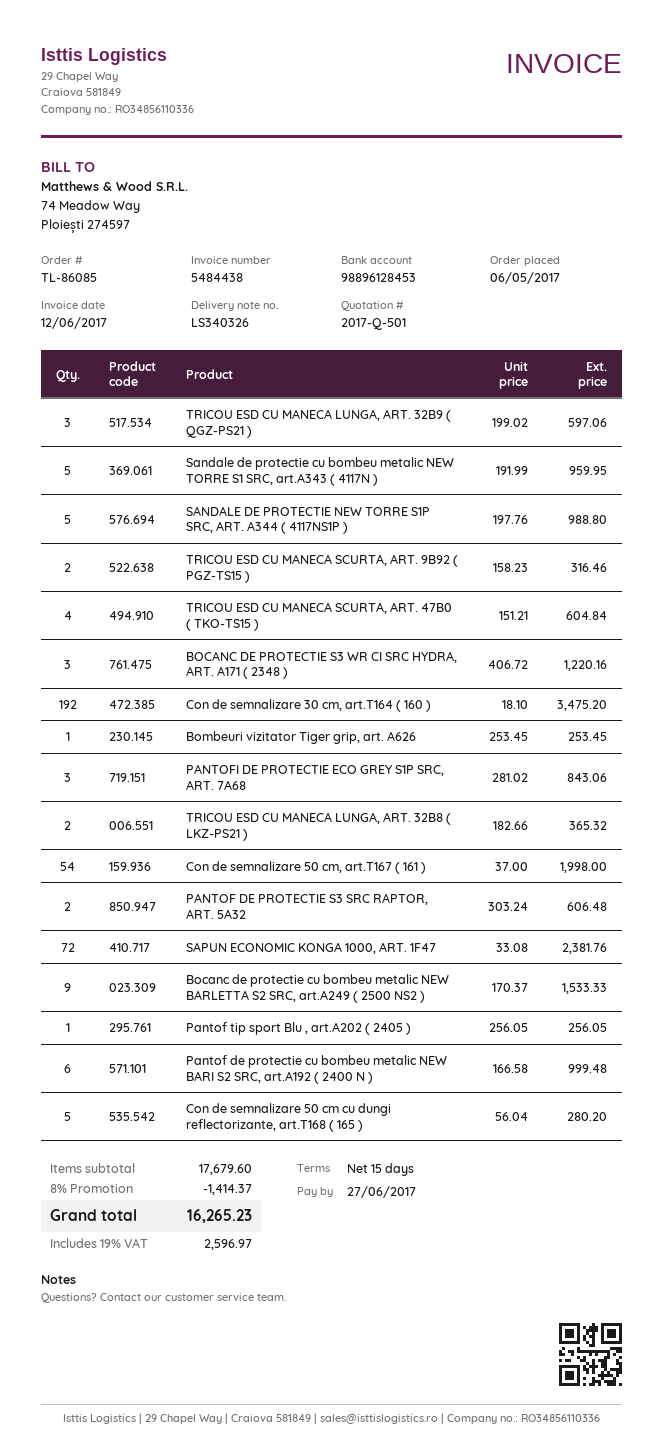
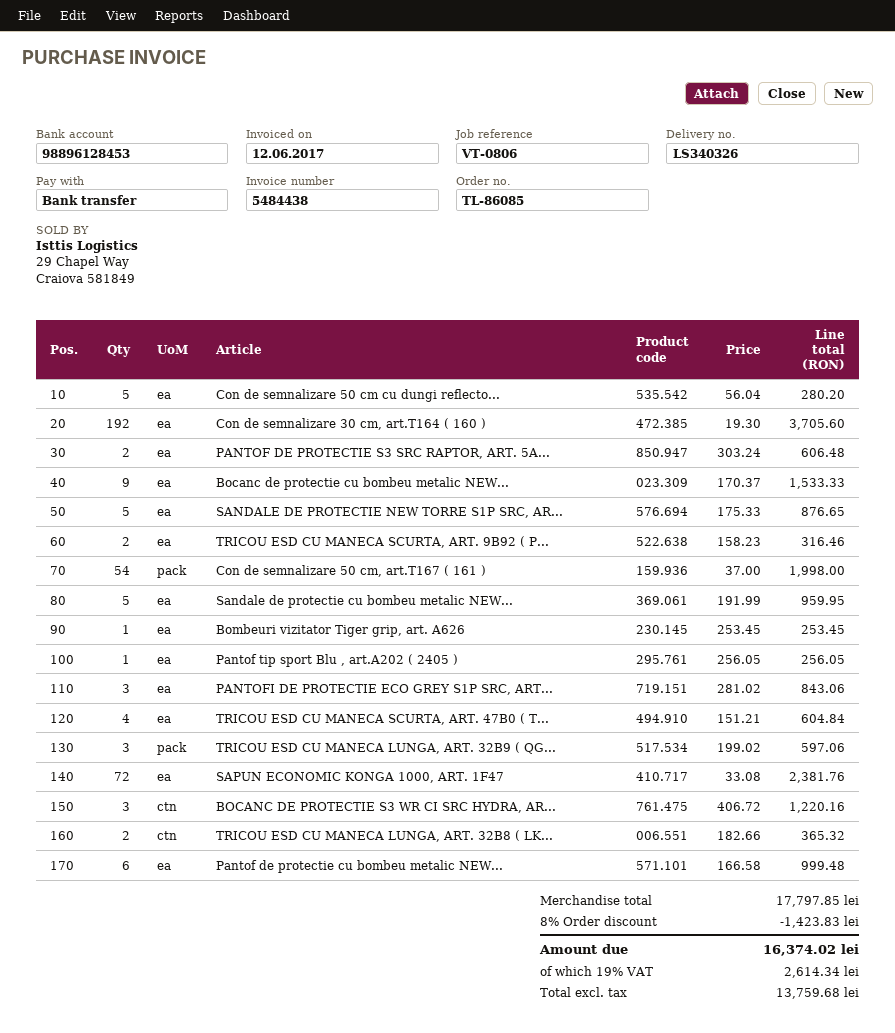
SANDALE DE PROTECTIE NEW TORRE S1P SRC, ART. A344 ( 4117NS1P ): 5 x 197.76 = 988.80 -> 5 x 175.33 = 876.65
Con de semnalizare 30 cm, art.T164 ( 160 ): 192 x 18.10 = 3475.20 -> 192 x 19.30 = 3705.60
subtotal: 17679.60 -> 17797.85
discount: 8% = 1414.37 -> 8% = 1423.83
tax: 19% = 2596.97 -> 19% = 2614.34
total: 16265.23 -> 16374.02

